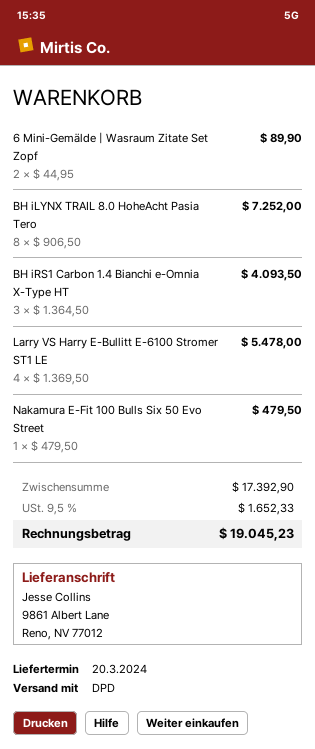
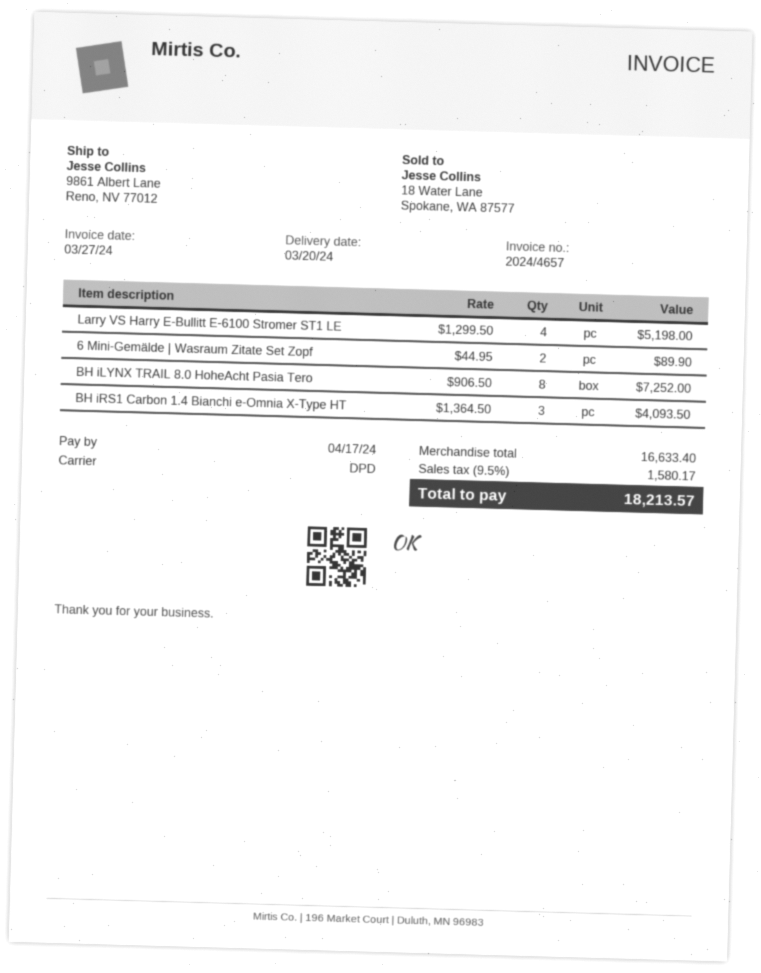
Larry VS Harry E-Bullitt E-6100 Stromer ST1 LE: 4 x 1369.50 = 5478.00 -> 4 x 1299.50 = 5198.00
Nakamura E-Fit 100 Bulls Six 50 Evo Street: 1 x 479.50 = 479.50 -> none
subtotal: 17392.90 -> 16633.40
tax: 9.5% = 1652.33 -> 9.5% = 1580.17
total: 19045.23 -> 18213.57

